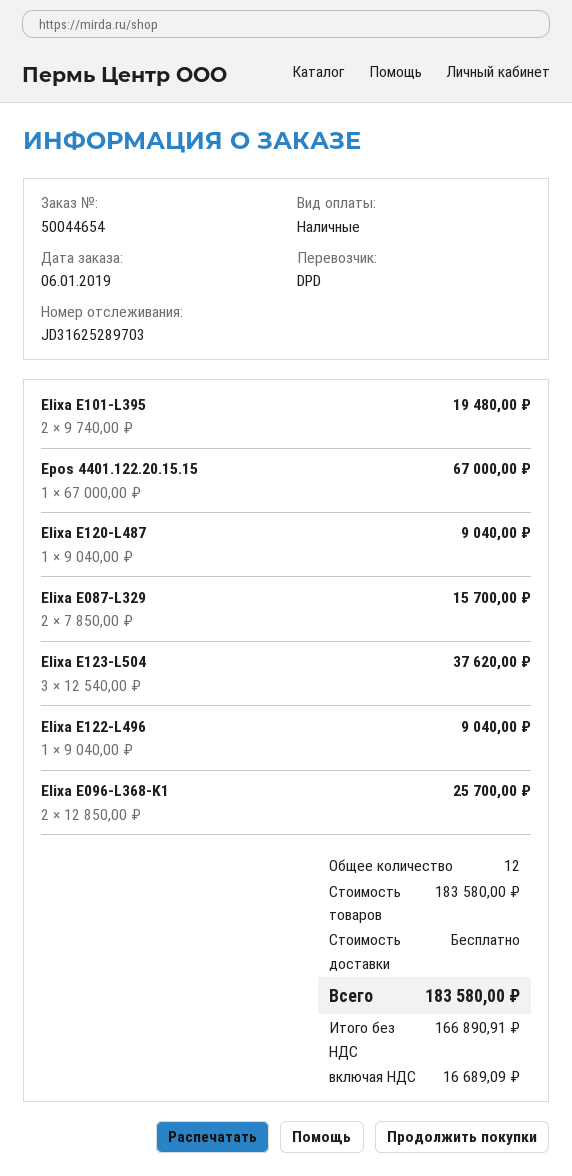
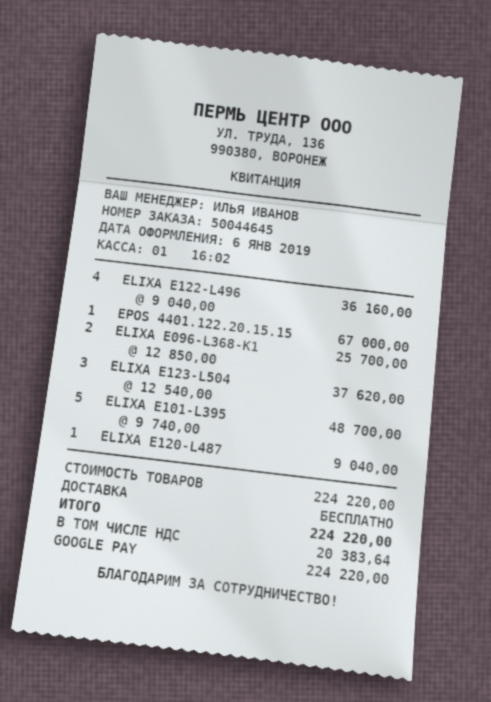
order number: 50044654 -> 50044645
payment method: cash -> Google Pay
Elixa E101-L395: 2 x 9740.00 = 19480.00 -> 5 x 9740.00 = 48700.00
Elixa E087-L329: 2 x 7850.00 = 15700.00 -> none
Elixa E122-L496: 1 x 9040.00 = 9040.00 -> 4 x 9040.00 = 36160.00
subtotal: 183580.00 -> 224220.00
tax: 16689.09 -> 20383.64
total: 183580.00 -> 224220.00

